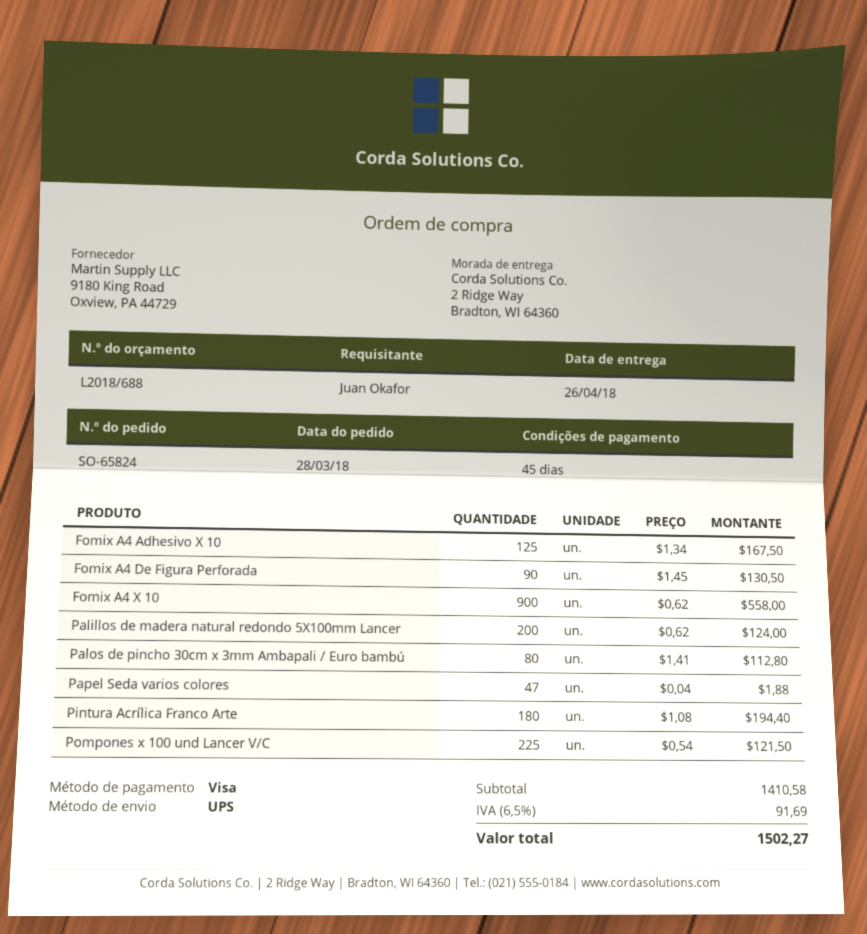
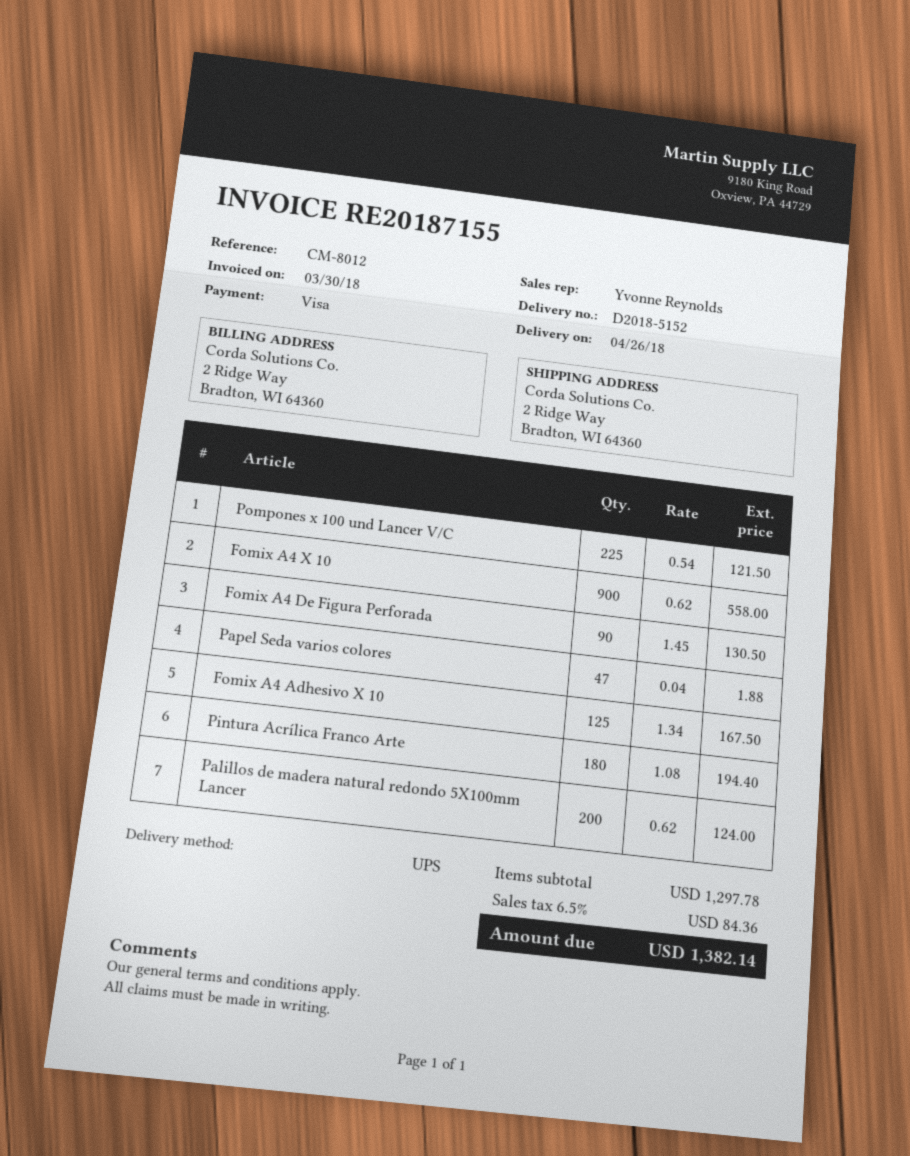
Palos de pincho 30cm x 3mm Ambapali / Euro bambú: 80 x 1.41 = 112.80 -> none
subtotal: 1410.58 -> 1297.78
tax: 6.5% = 91.69 -> 6.5% = 84.36
total: 1502.27 -> 1382.14

